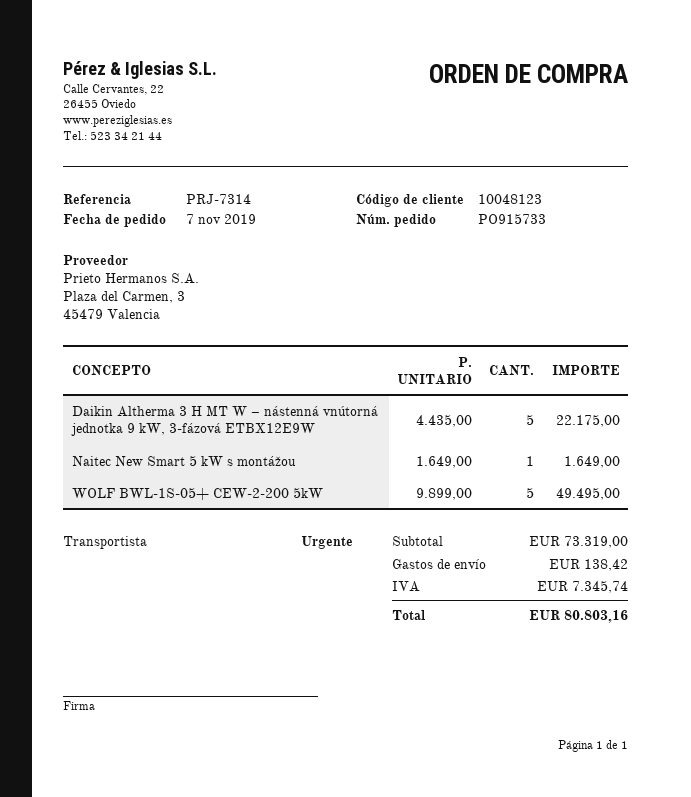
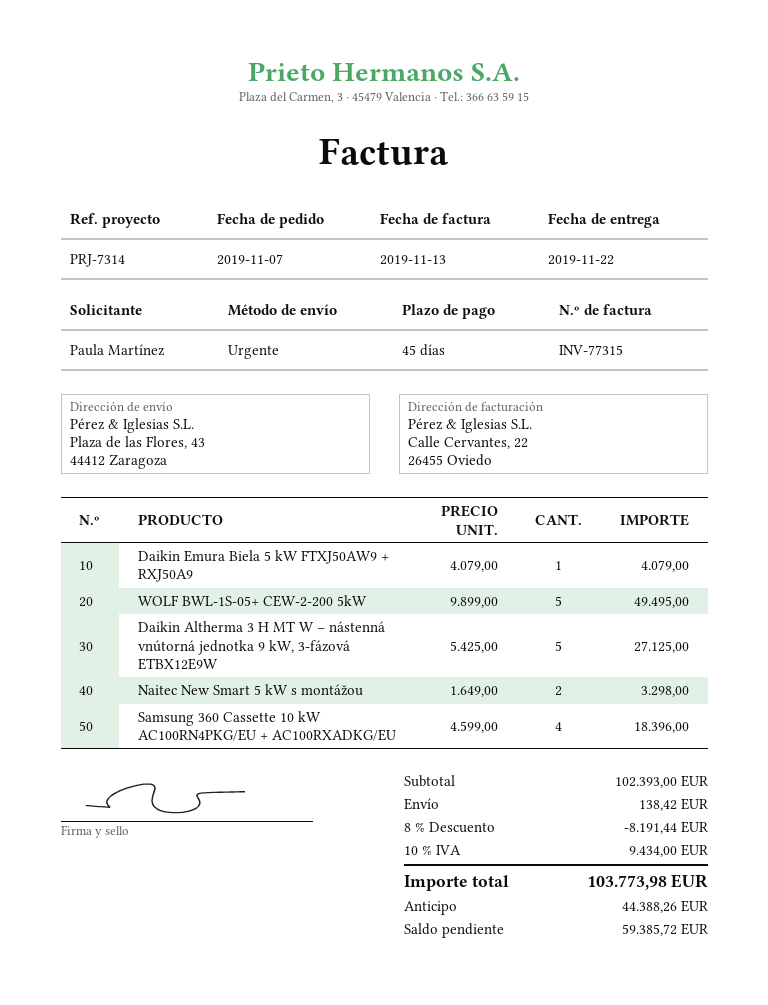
Daikin Altherma 3 H MT W – nástenná vnútorná jednotka 9 kW, 3-fázová ETBX12E9W: 5 x 4435.00 = 22175.00 -> 5 x 5425.00 = 27125.00
Naitec New Smart 5 kW s montážou: 1 x 1649.00 = 1649.00 -> 2 x 1649.00 = 3298.00
Daikin Emura Biela 5 kW FTXJ50AW9 + RXJ50A9: none -> 1 x 4079.00 = 4079.00
Samsung 360 Cassette 10 kW AC100RN4PKG/EU + AC100RXADKG/EU: none -> 4 x 4599.00 = 18396.00
subtotal: 73319.00 -> 102393.00
discount: none -> 8% = 8191.44
tax: 7345.74 -> 9434.00
total: 80803.16 -> 103773.98

